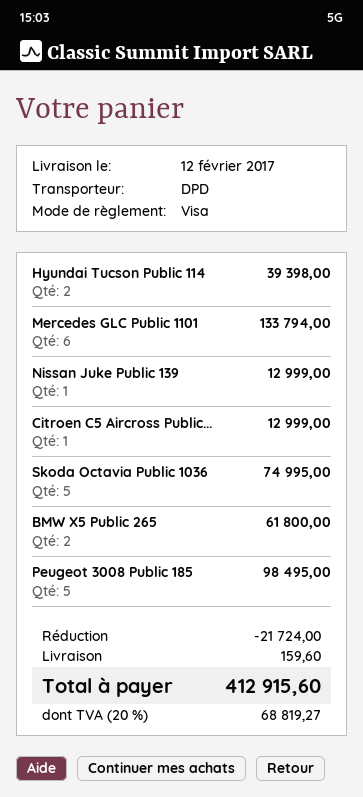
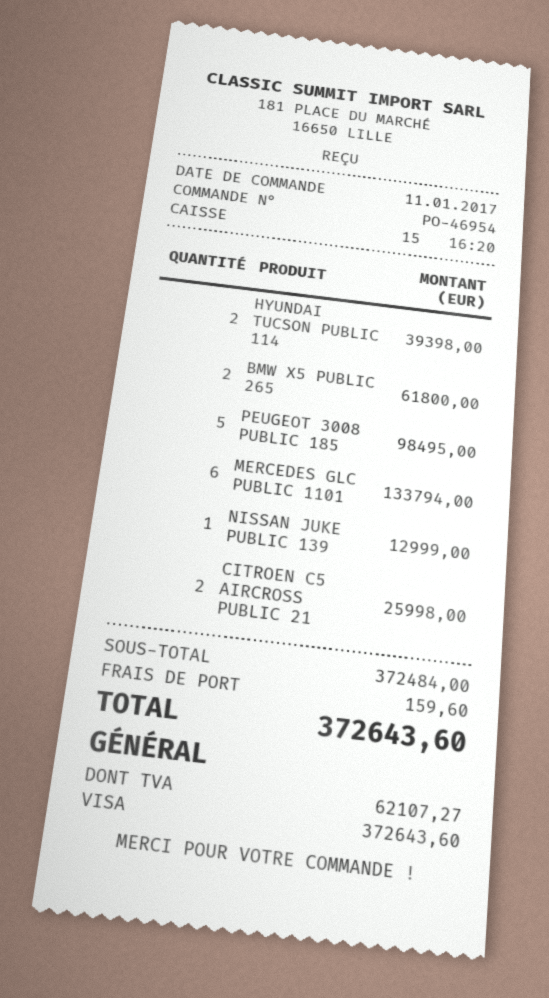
Citroen C5 Aircross Public...: 1 for 12999.00 -> 2 for 25998.00
Skoda Octavia Public 1036: 5 for 74995.00 -> none
discount: 21724.00 -> none
tax: 68819.27 -> 62107.27
total: 412915.60 -> 372643.60

